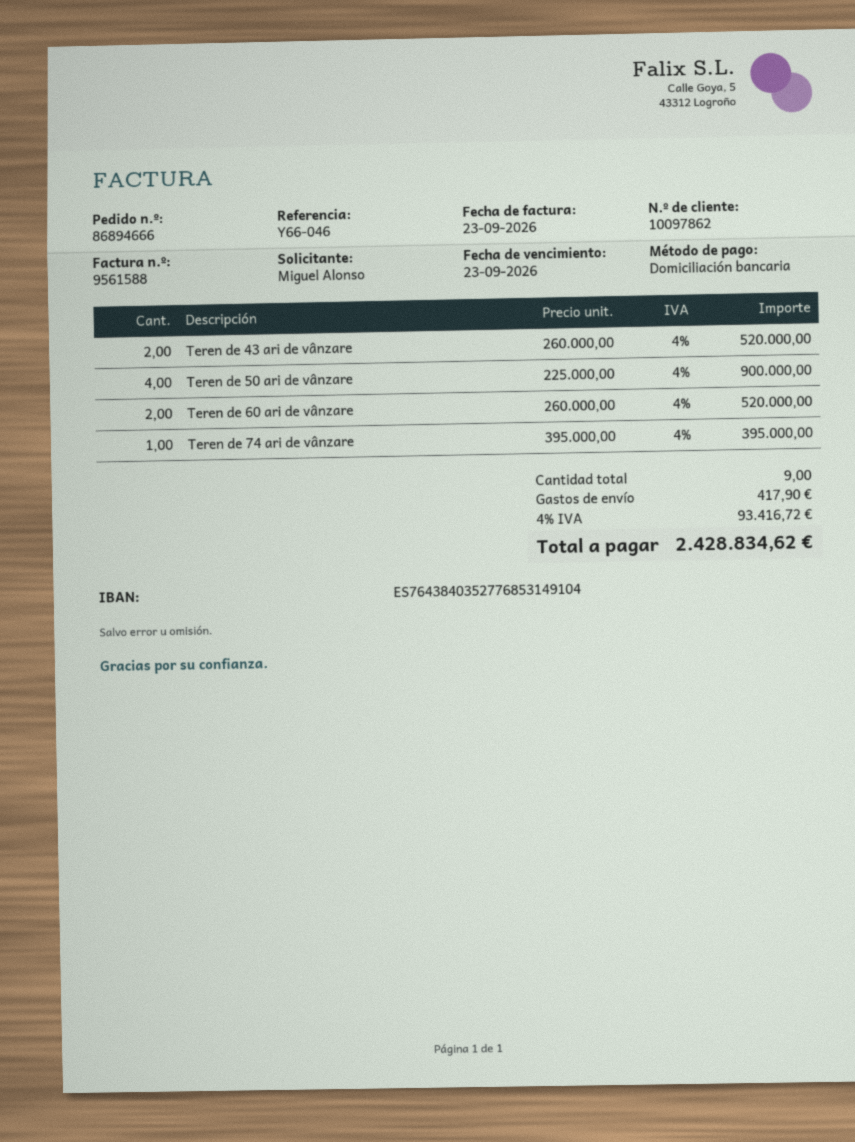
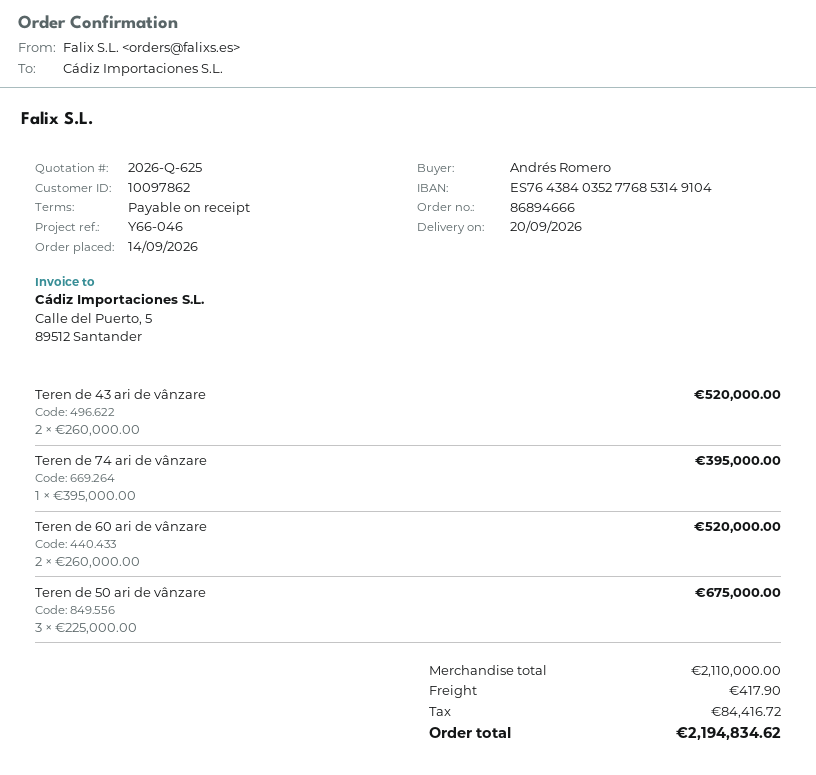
ordered by: Miguel Alonso -> Andrés Romero
Teren de 50 ari de vânzare: 4 x 225000.00 = 900000.00 -> 3 x 225000.00 = 675000.00
tax: 93416.72 -> 84416.72
total: 2428834.62 -> 2194834.62

